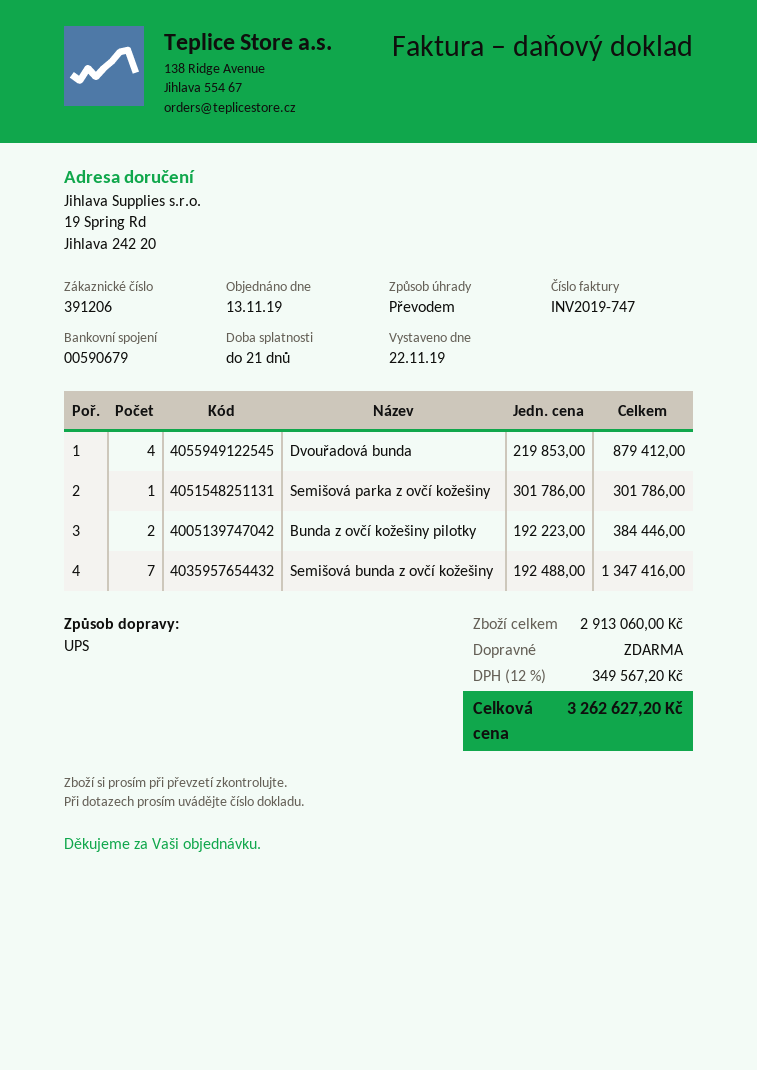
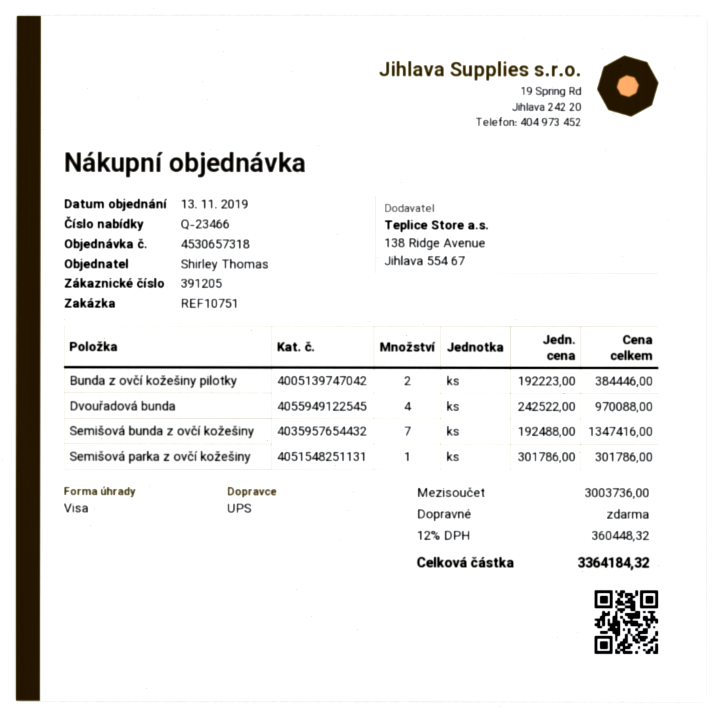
customer number: 391206 -> 391205
payment method: bank transfer -> Visa
Dvouřadová bunda: 4 x 219853.00 = 879412.00 -> 4 x 242522.00 = 970088.00
subtotal: 2913060.00 -> 3003736.00
tax: 12% = 349567.20 -> 12% = 360448.32
total: 3262627.20 -> 3364184.32

